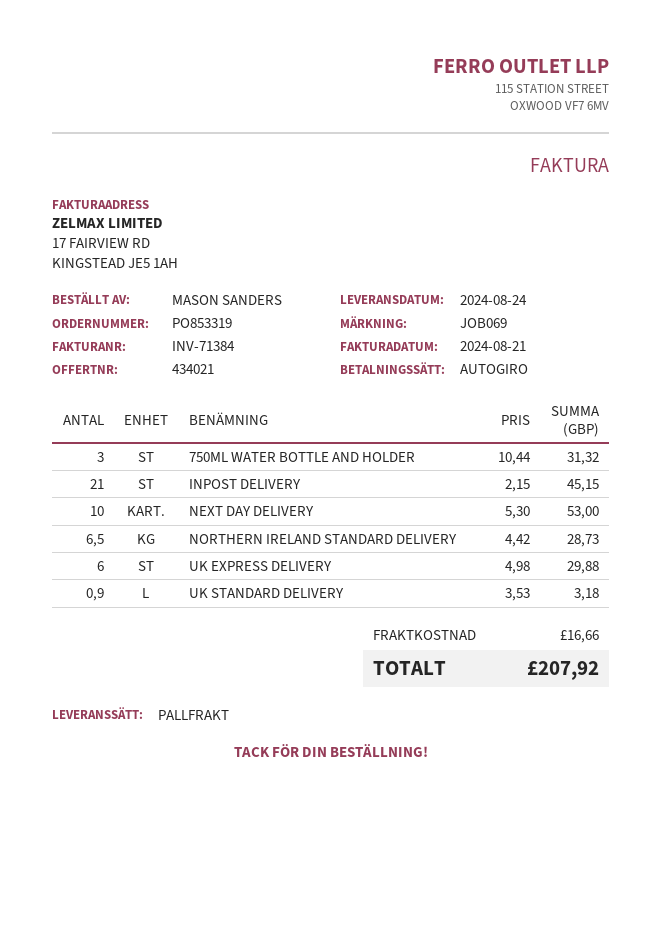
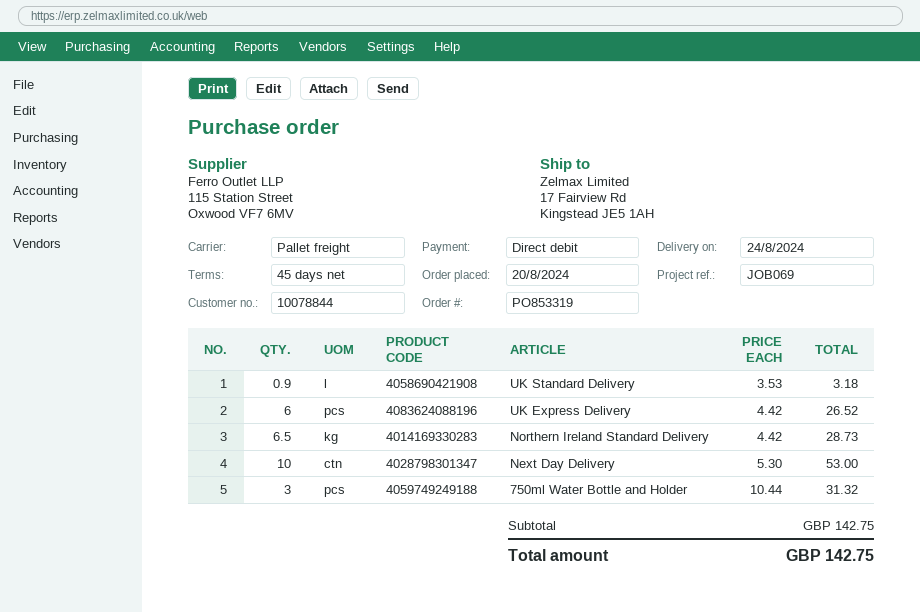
INPOST DELIVERY: 21 x 2.15 = 45.15 -> none
UK EXPRESS DELIVERY: 6 x 4.98 = 29.88 -> 6 x 4.42 = 26.52
shipping: 16.66 -> none
total: 207.92 -> 142.75

